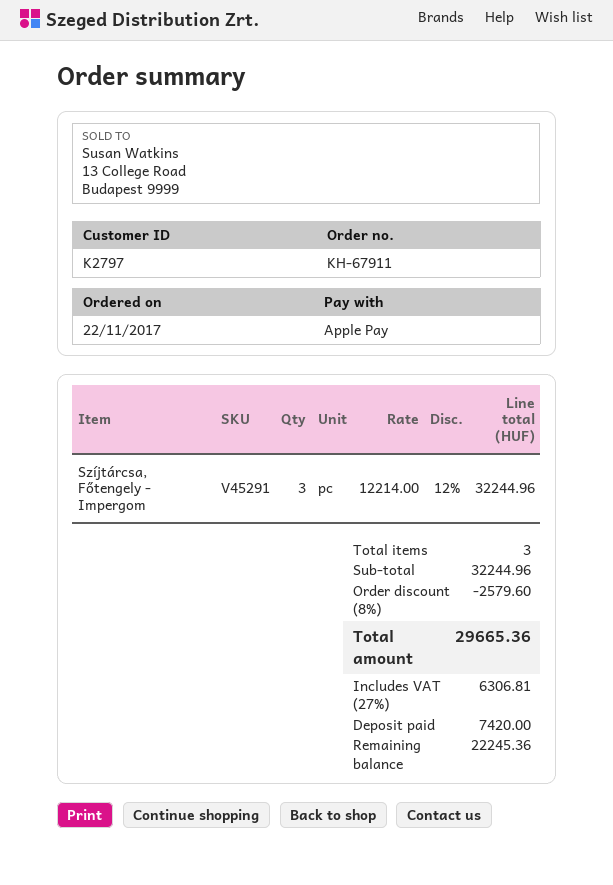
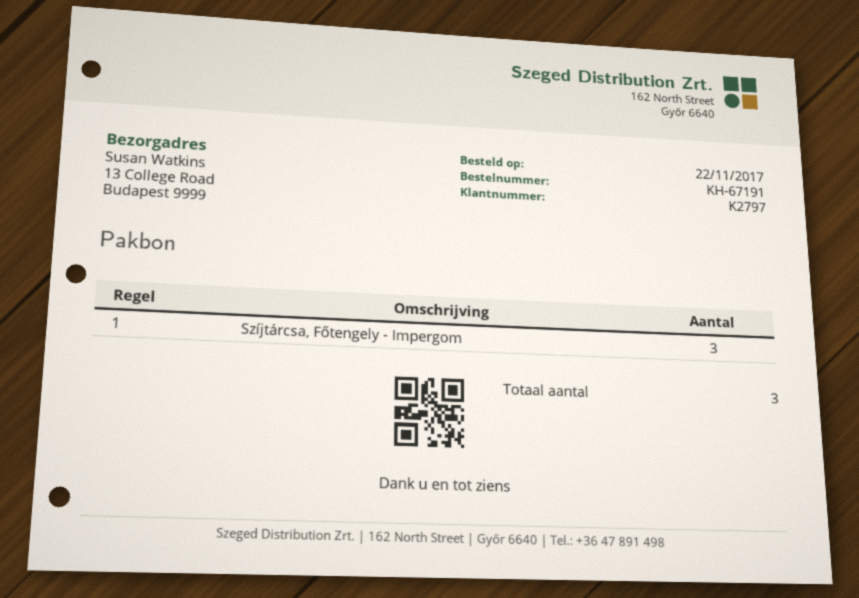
order number: KH-67911 -> KH-67191

